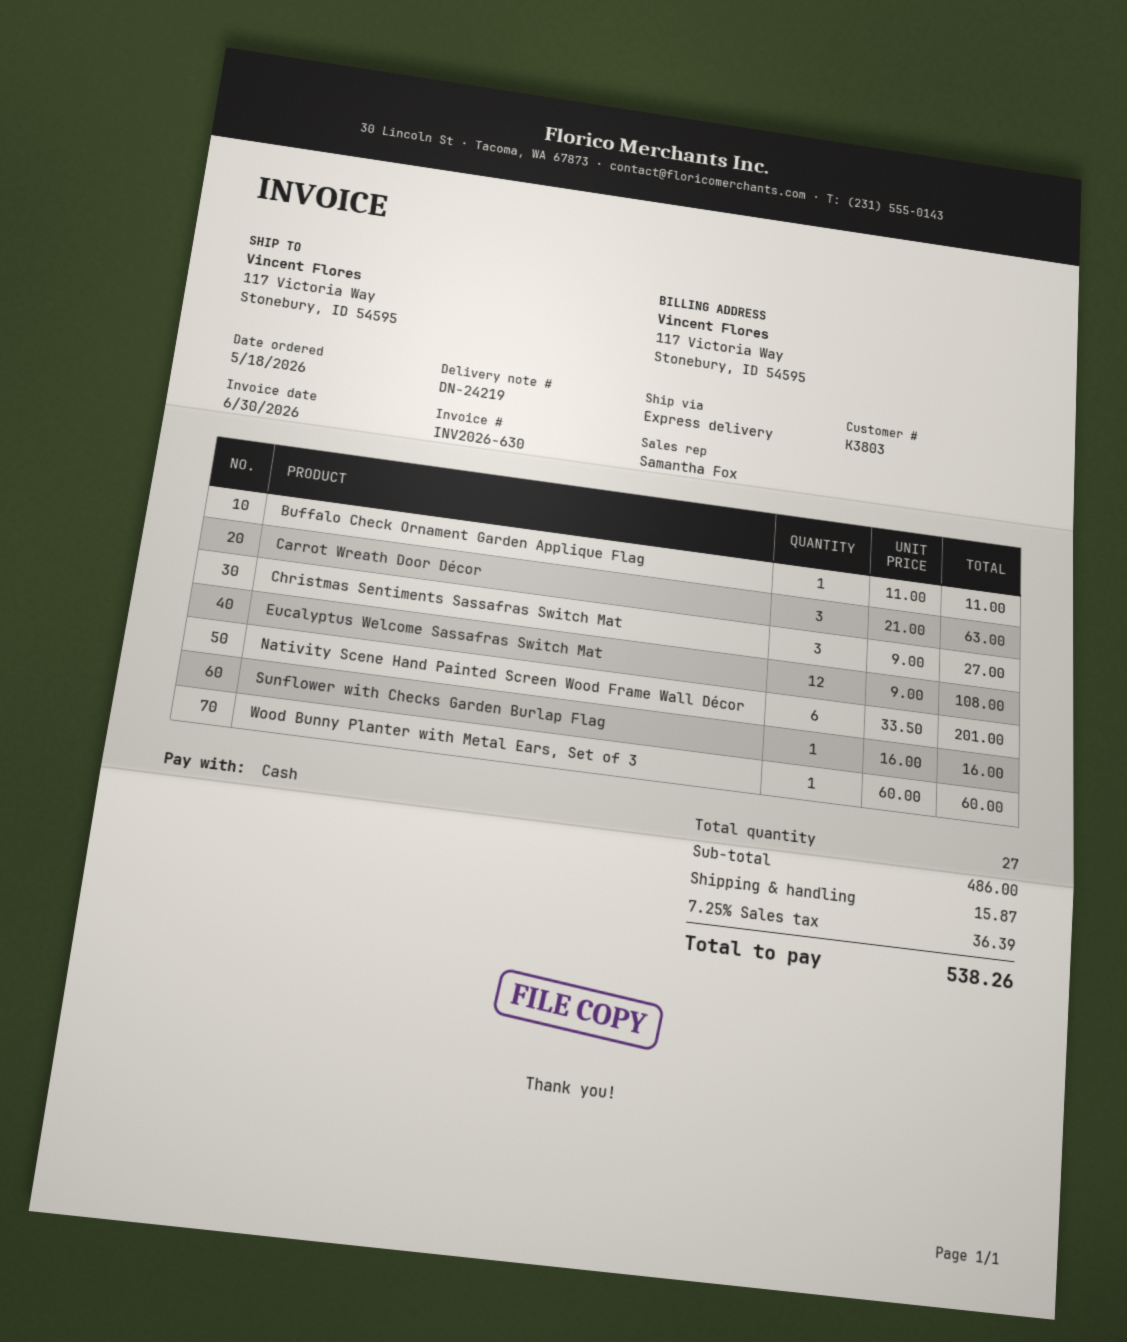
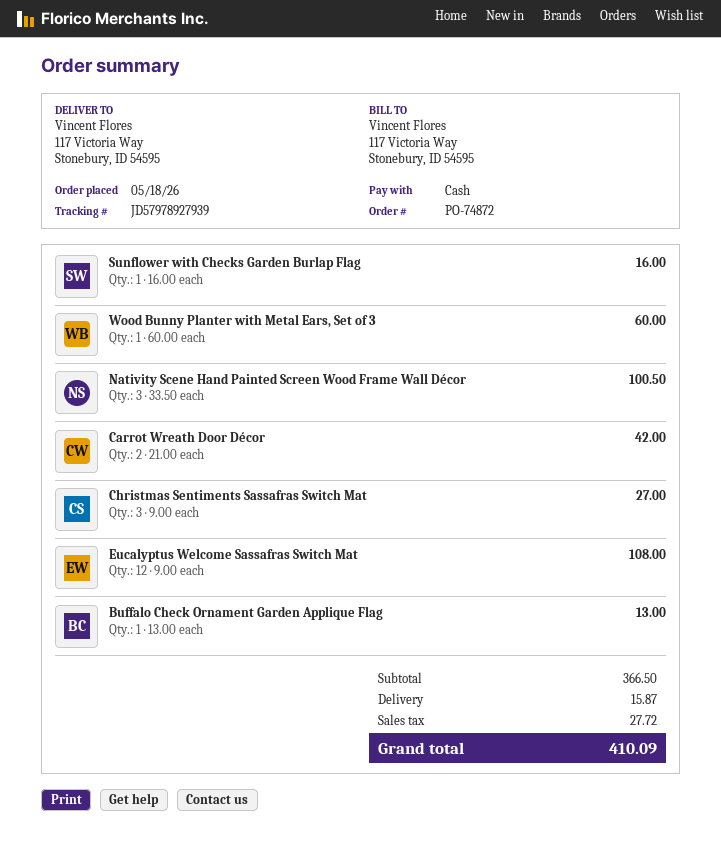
Buffalo Check Ornament Garden Applique Flag: 1 x 11.00 = 11.00 -> 1 x 13.00 = 13.00
Carrot Wreath Door Décor: 3 x 21.00 = 63.00 -> 2 x 21.00 = 42.00
Nativity Scene Hand Painted Screen Wood Frame Wall Décor: 6 x 33.50 = 201.00 -> 3 x 33.50 = 100.50
subtotal: 486.00 -> 366.50
tax: 36.39 -> 27.72
total: 538.26 -> 410.09

